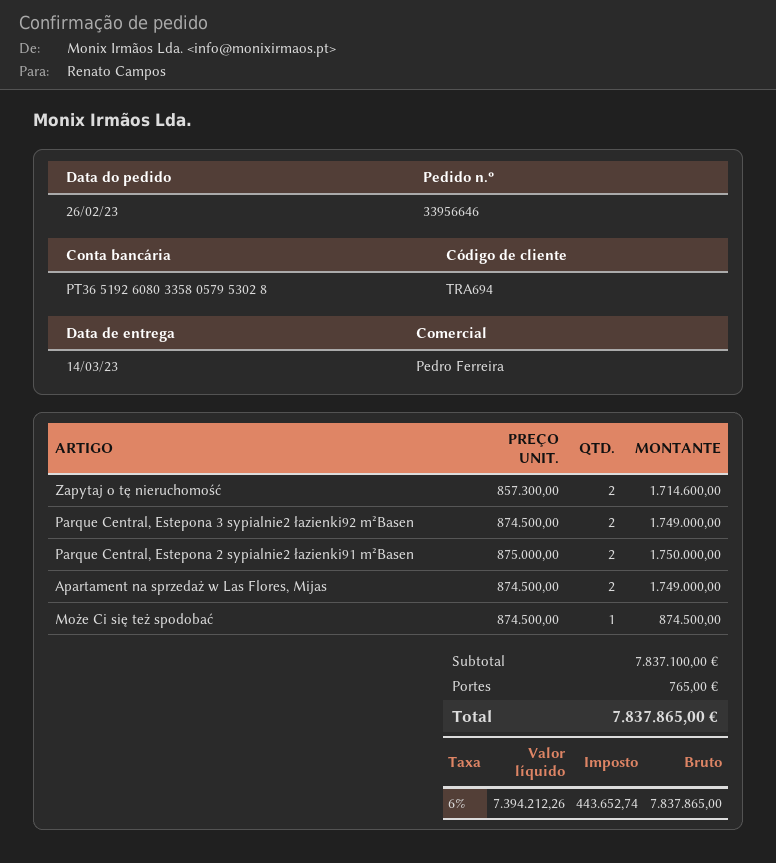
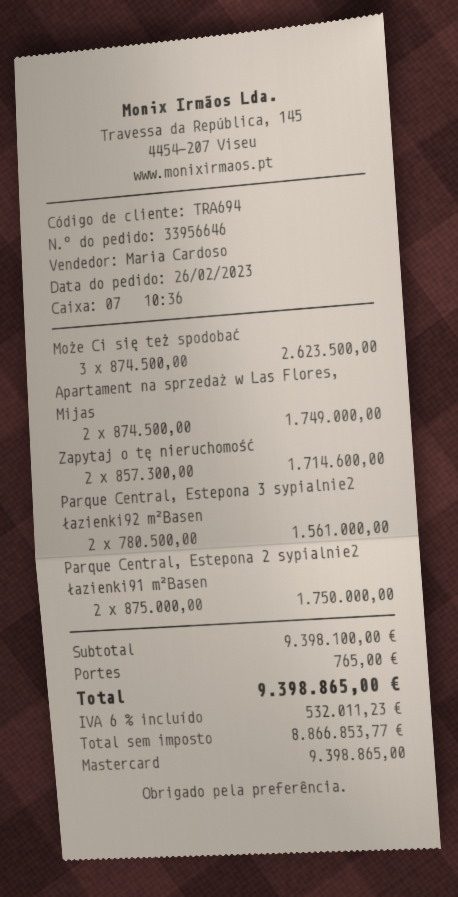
sales rep: Pedro Ferreira -> Maria Cardoso
Parque Central, Estepona 3 sypialnie2 łazienki92 m²Basen: 2 x 874500.00 = 1749000.00 -> 2 x 780500.00 = 1561000.00
Może Ci się też spodobać: 1 x 874500.00 = 874500.00 -> 3 x 874500.00 = 2623500.00
subtotal: 7837100.00 -> 9398100.00
net: 7394212.26 -> 8866853.77
tax: 6% = 443652.74 -> 6% = 532011.23
total: 7837865.00 -> 9398865.00

